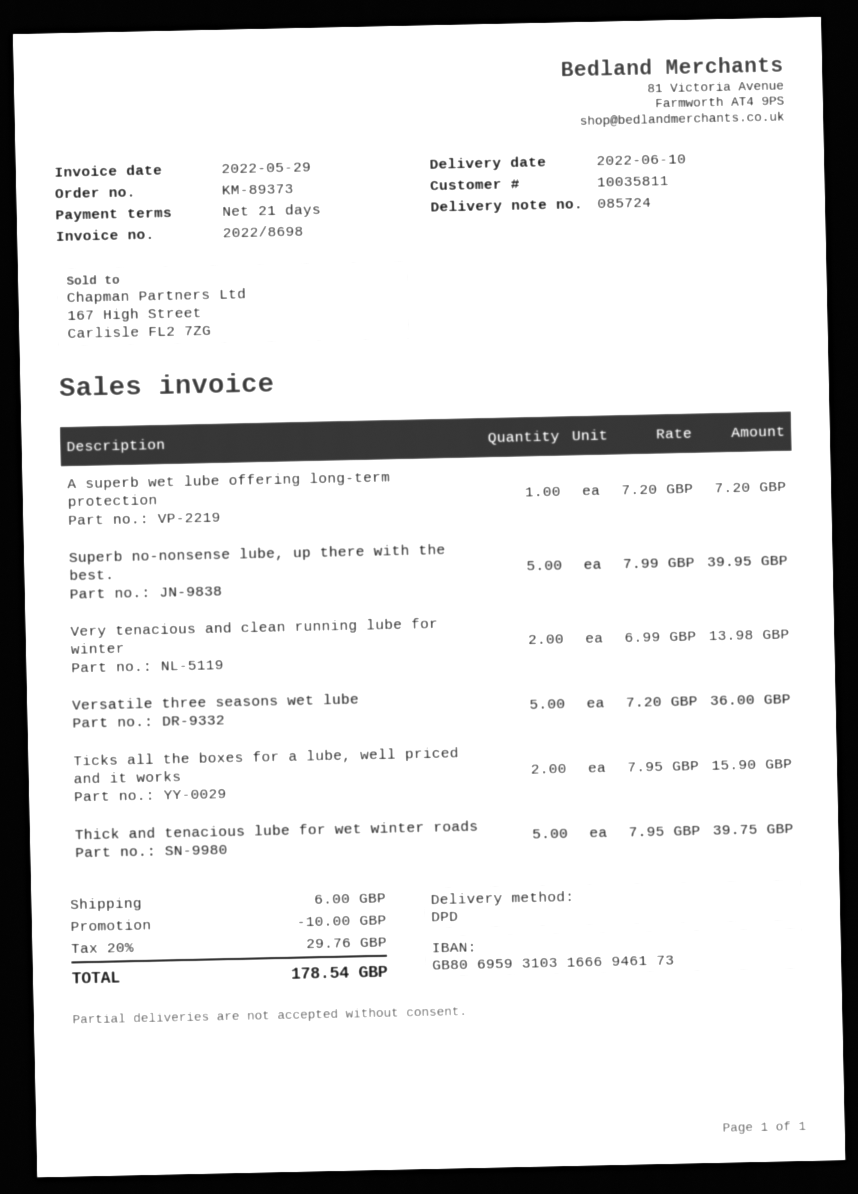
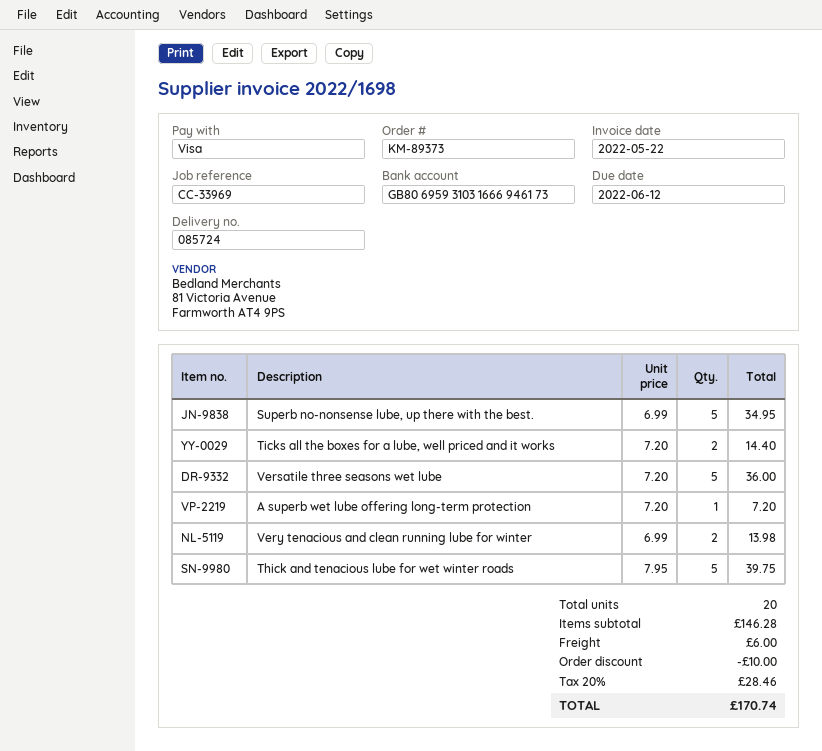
invoice number: 2022/8698 -> 2022/1698
invoice date: 2022-05-29 -> 2022-05-22
Superb no-nonsense lube, up there with the best.: 5 x 7.99 = 39.95 -> 5 x 6.99 = 34.95
Ticks all the boxes for a lube, well priced and it works: 2 x 7.95 = 15.90 -> 2 x 7.20 = 14.40
tax: 20% = 29.76 -> 20% = 28.46
total: 178.54 -> 170.74

